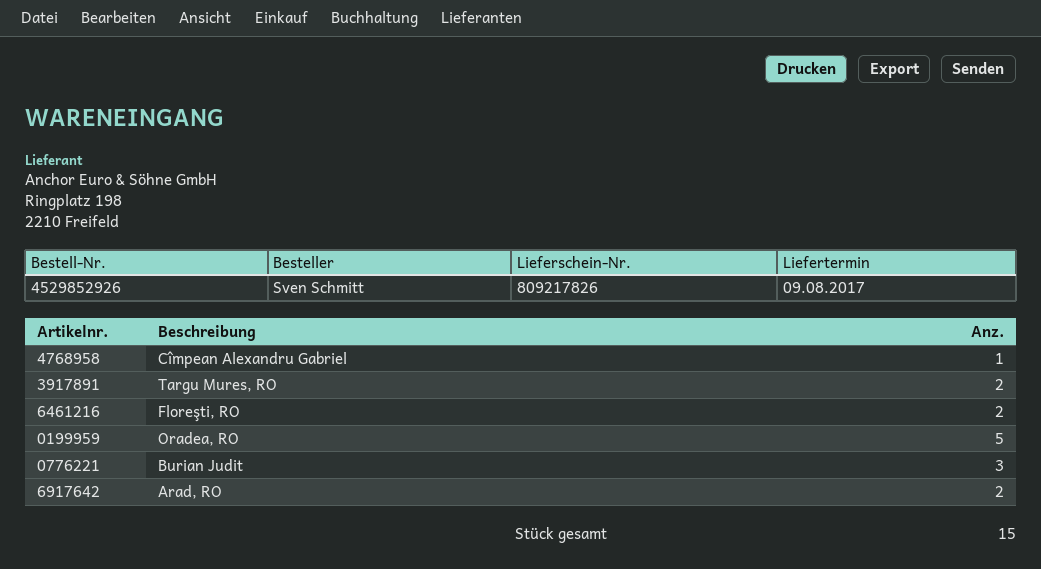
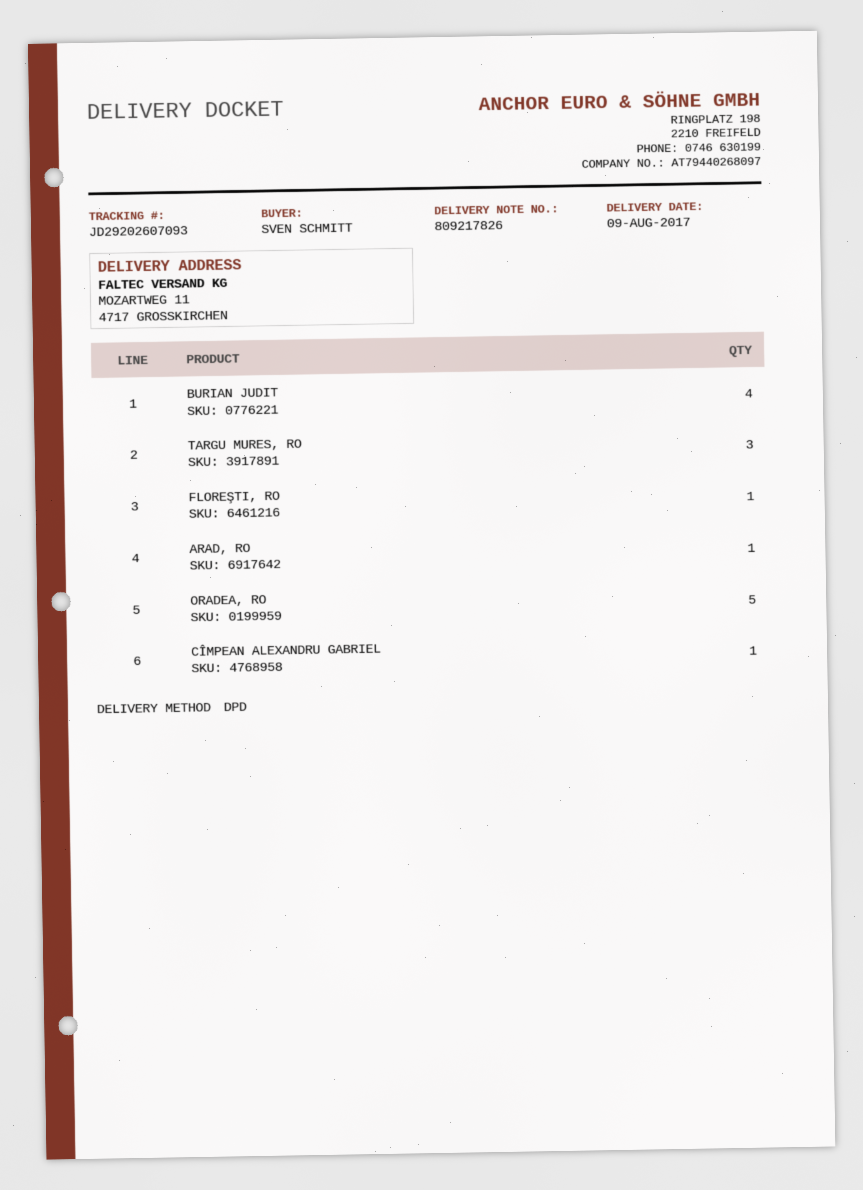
Targu Mures, RO: 2 -> 3
Floreşti, RO: 2 -> 1
Burian Judit: 3 -> 4
Arad, RO: 2 -> 1

